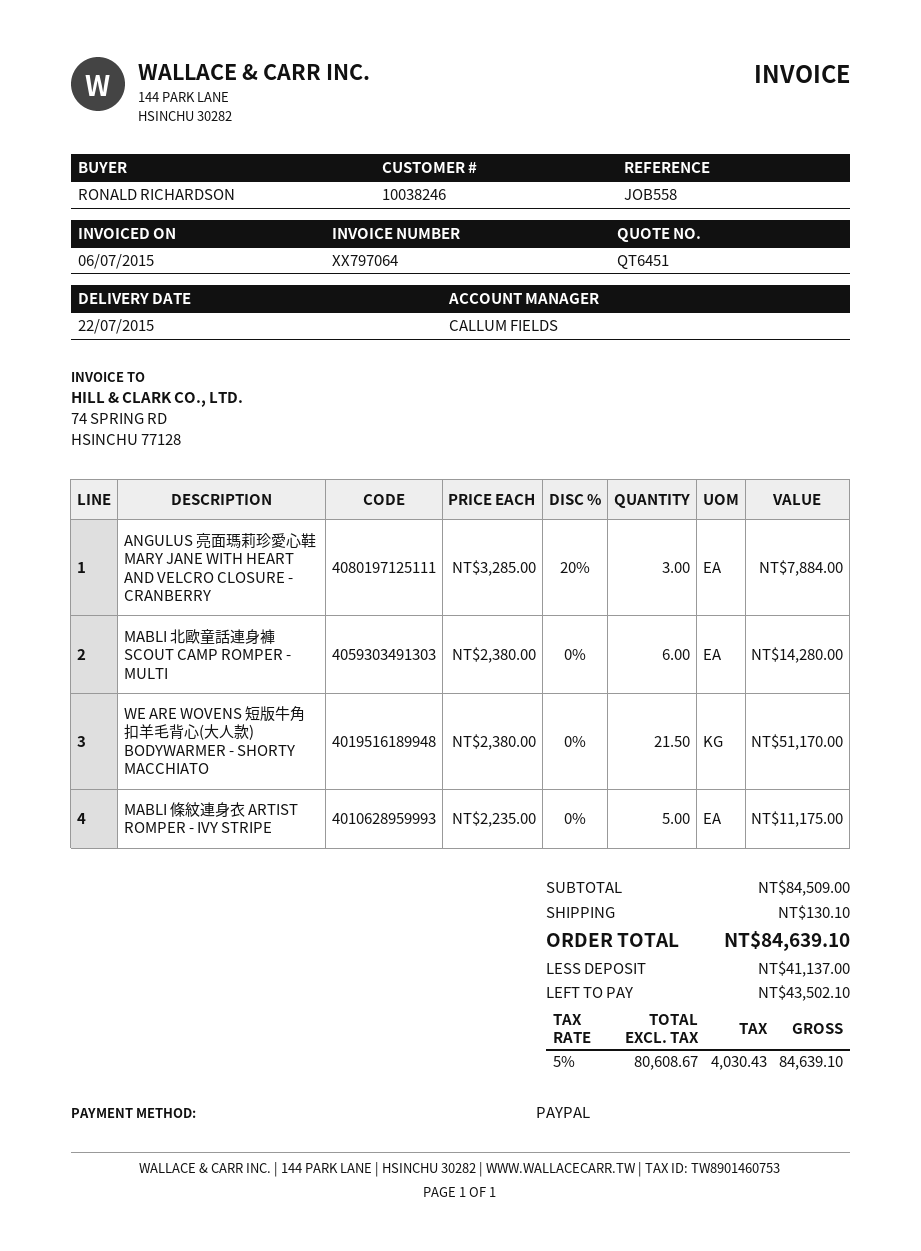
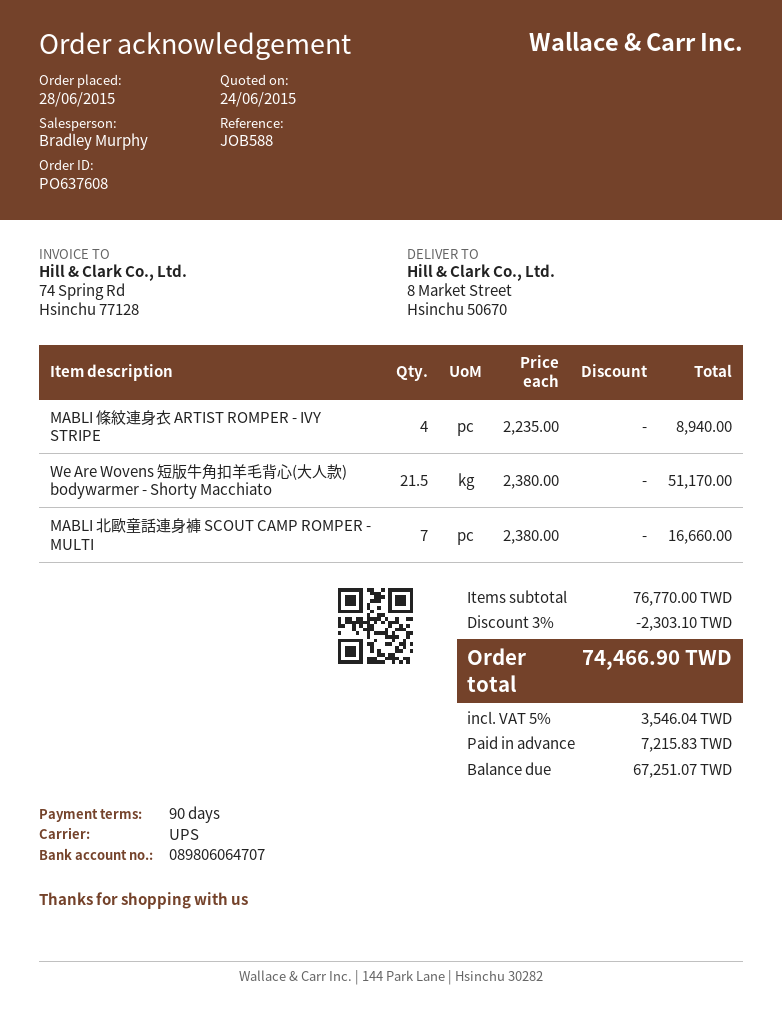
reference: JOB558 -> JOB588
sales rep: CALLUM FIELDS -> Bradley Murphy
ANGULUS 亮面瑪莉珍愛心鞋 MARY JANE WITH HEART AND VELCRO CLOSURE - CRANBERRY: 3 x 3285.00 - 20% = 7884.00 -> none
MABLI 北歐童話連身褲 SCOUT CAMP ROMPER - MULTI: 6 x 2380.00 = 14280.00 -> 7 x 2380.00 = 16660.00
MABLI 條紋連身衣 ARTIST ROMPER - IVY STRIPE: 5 x 2235.00 = 11175.00 -> 4 x 2235.00 = 8940.00
subtotal: 84509.00 -> 76770.00
discount: none -> 3% = 2303.10
shipping: 130.10 -> none
tax: 5% = 4030.43 -> 5% = 3546.04
total: 84639.10 -> 74466.90
deposit: 41137.00 -> 7215.83
balance: 43502.10 -> 67251.07

